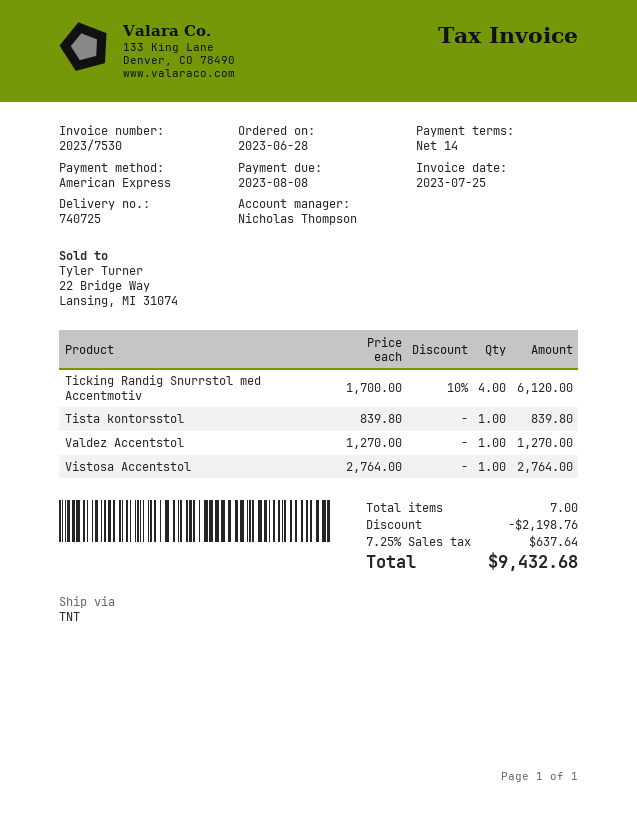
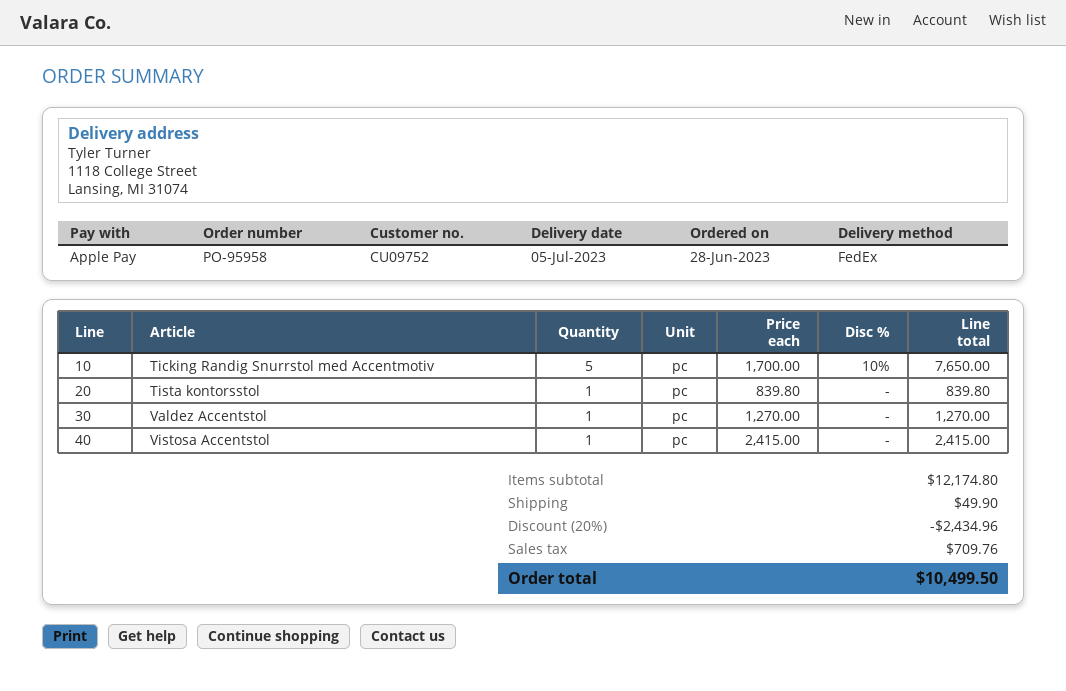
payment method: American Express -> Apple Pay
shipping method: TNT -> FedEx
Ticking Randig Snurrstol med Accentmotiv: 4 x 1700.00 - 10% = 6120.00 -> 5 x 1700.00 - 10% = 7650.00
Vistosa Accentstol: 1 x 2764.00 = 2764.00 -> 1 x 2415.00 = 2415.00
discount: 2198.76 -> 2434.96
shipping: none -> 49.90
tax: 637.64 -> 709.76
total: 9432.68 -> 10499.50

